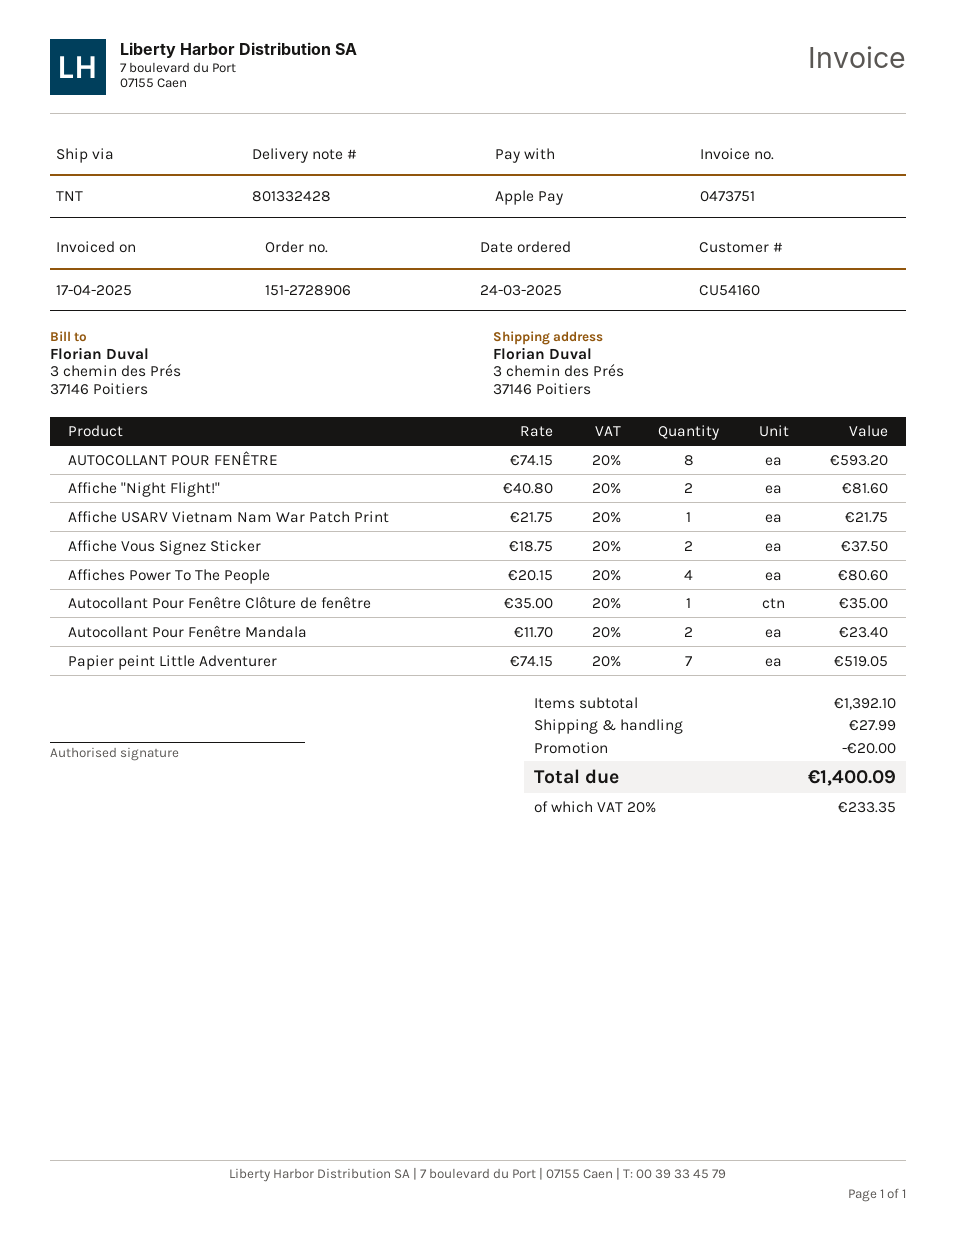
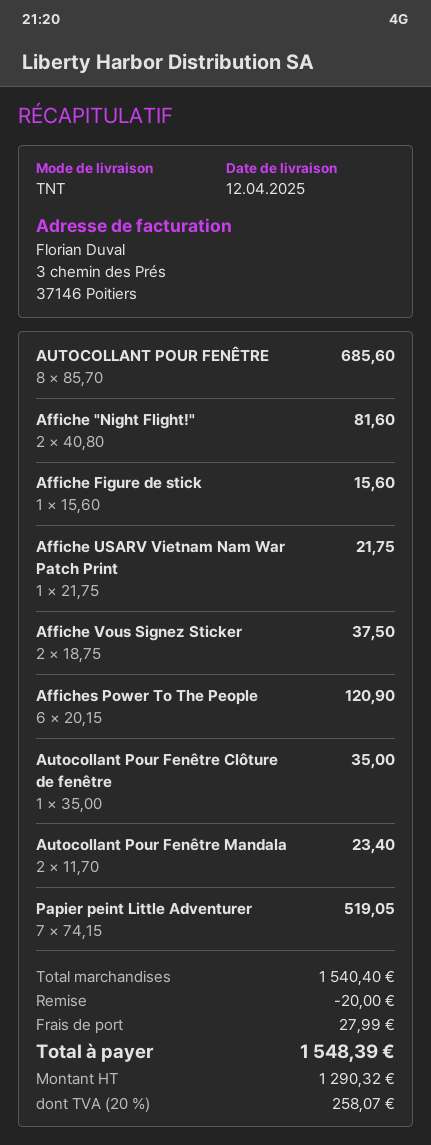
AUTOCOLLANT POUR FENÊTRE: 8 x 74.15 = 593.20 -> 8 x 85.70 = 685.60
Affiches Power To The People: 4 x 20.15 = 80.60 -> 6 x 20.15 = 120.90
Affiche Figure de stick: none -> 1 x 15.60 = 15.60
subtotal: 1392.10 -> 1540.40
tax: 20% = 233.35 -> 20% = 258.07
total: 1400.09 -> 1548.39

